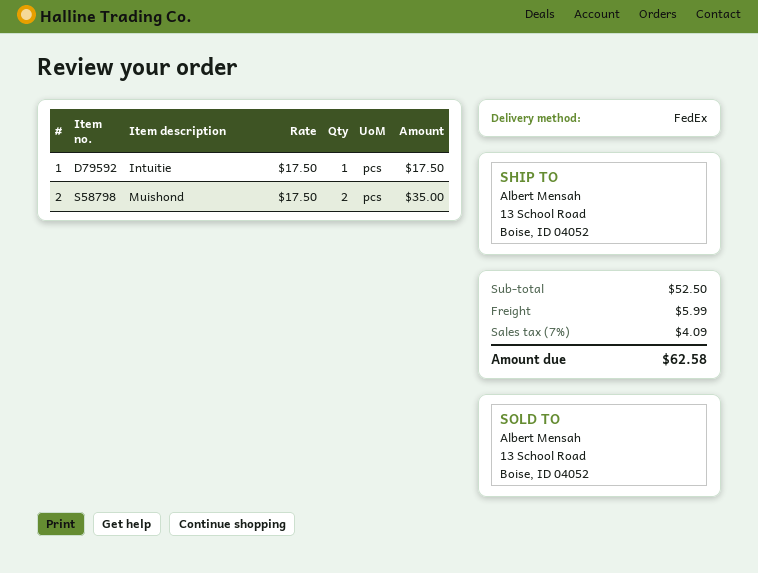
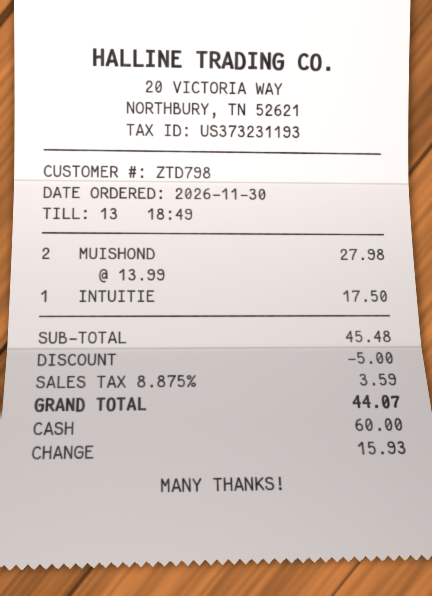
Muishond: 2 x 17.50 = 35.00 -> 2 x 13.99 = 27.98
subtotal: 52.50 -> 45.48
discount: none -> 5.00
shipping: 5.99 -> none
tax: 7% = 4.09 -> 8.875% = 3.59
total: 62.58 -> 44.07

